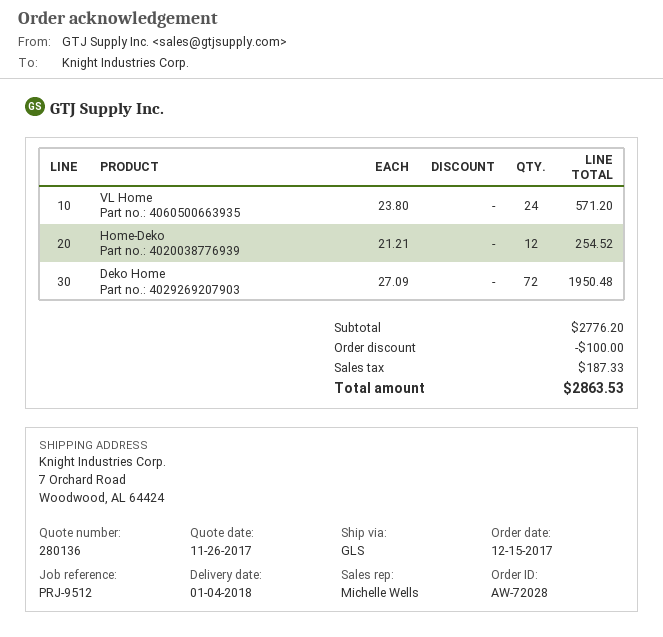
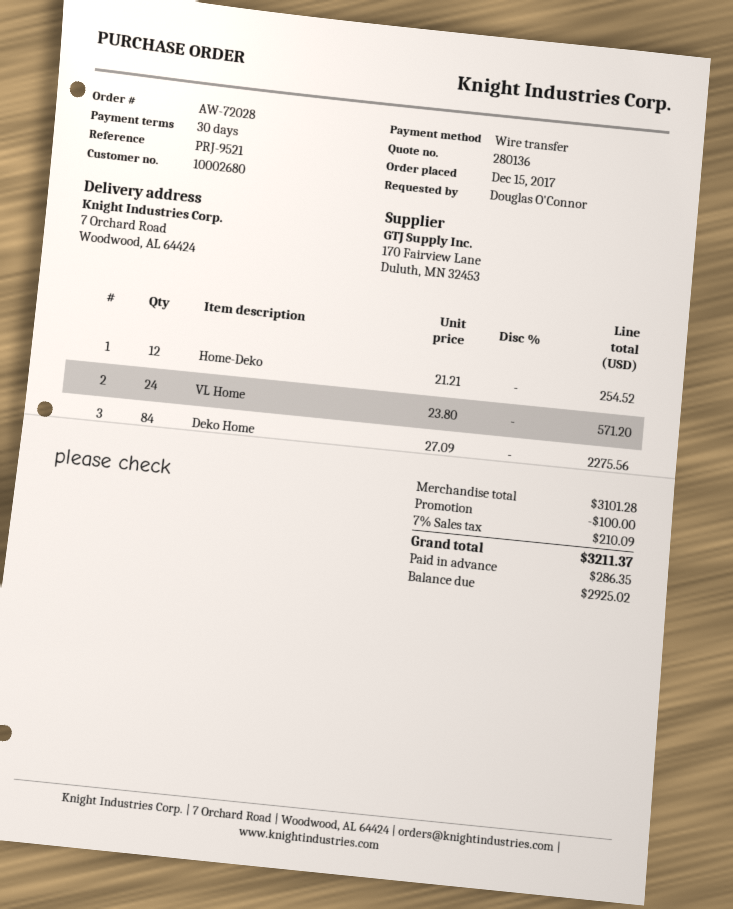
reference: PRJ-9512 -> PRJ-9521
Deko Home: 72 x 27.09 = 1950.48 -> 84 x 27.09 = 2275.56
subtotal: 2776.20 -> 3101.28
tax: 187.33 -> 210.09
total: 2863.53 -> 3211.37

